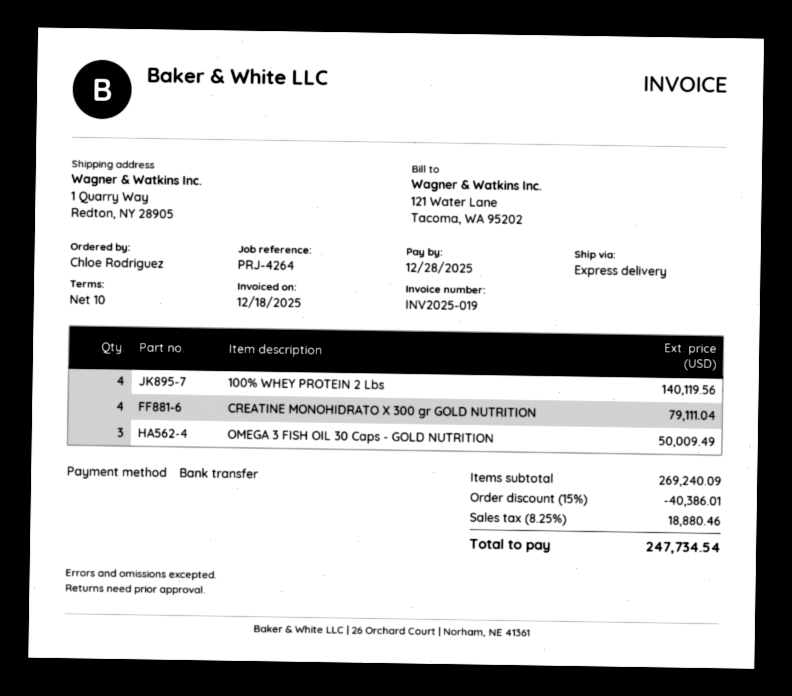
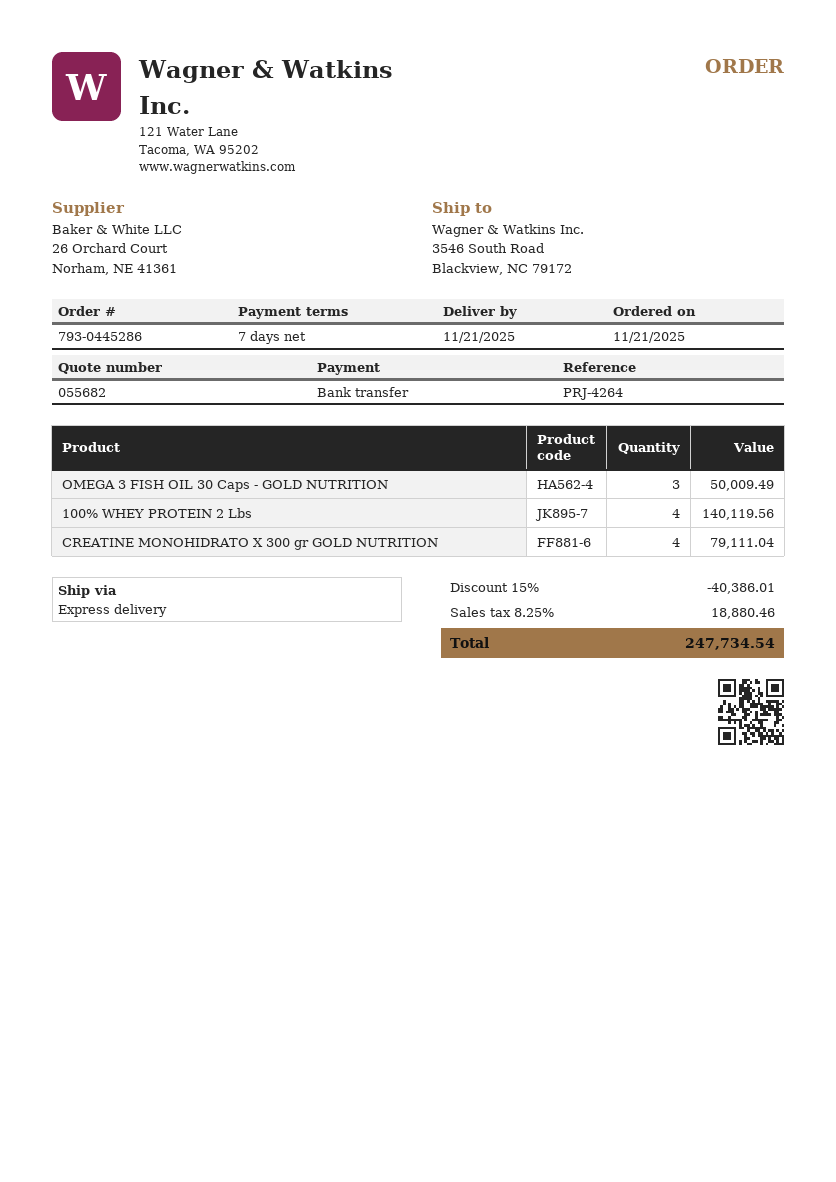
payment terms: 10 days -> 7 days
ship to: 1 Quarry Way, Redton, NY 28905 -> 3546 South Road, Blackview, NC 79172

